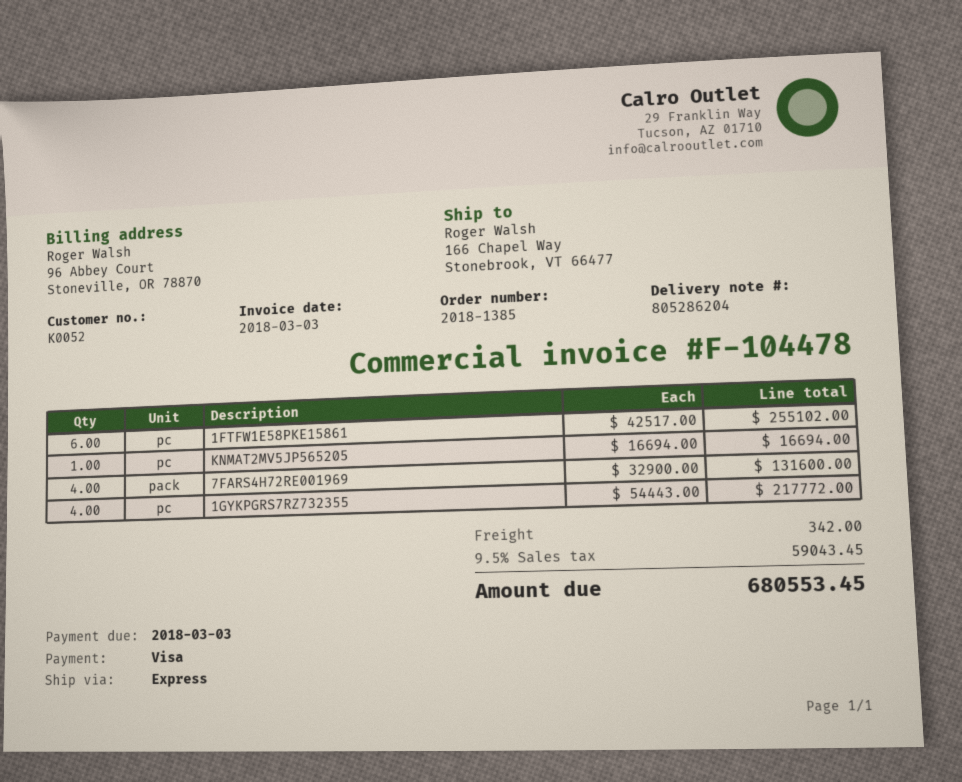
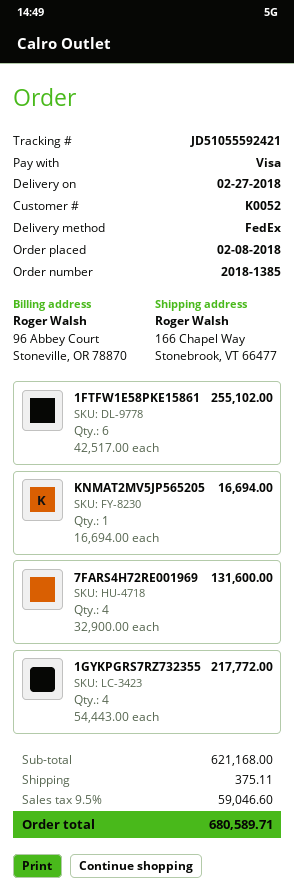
shipping method: express -> FedEx
shipping: 342.00 -> 375.11
tax: 9.5% = 59043.45 -> 9.5% = 59046.60
total: 680553.45 -> 680589.71

